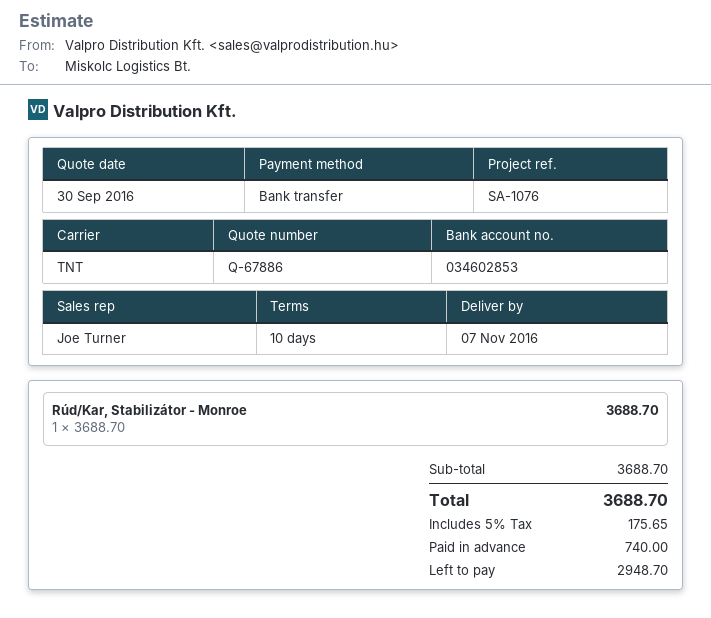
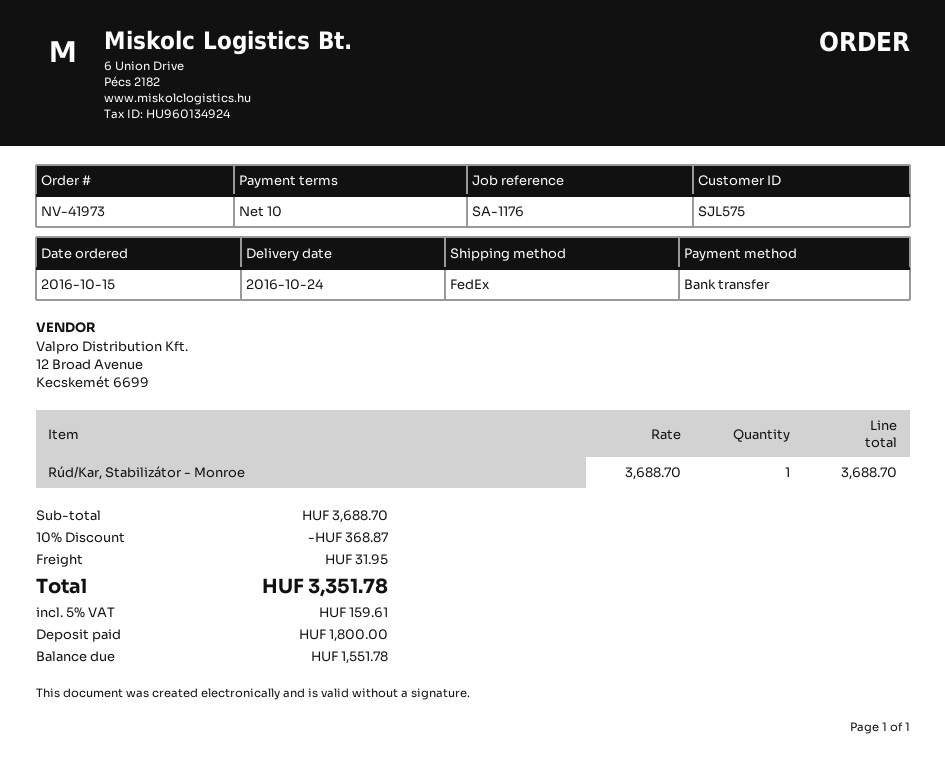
delivery date: 2016-11-07 -> 2016-10-24
reference: SA-1076 -> SA-1176
shipping method: TNT -> FedEx
discount: none -> 10% = 368.87
shipping: none -> 31.95
tax: 5% = 175.65 -> 5% = 159.61
total: 3688.70 -> 3351.78
deposit: 740.00 -> 1800.00
balance: 2948.70 -> 1551.78

